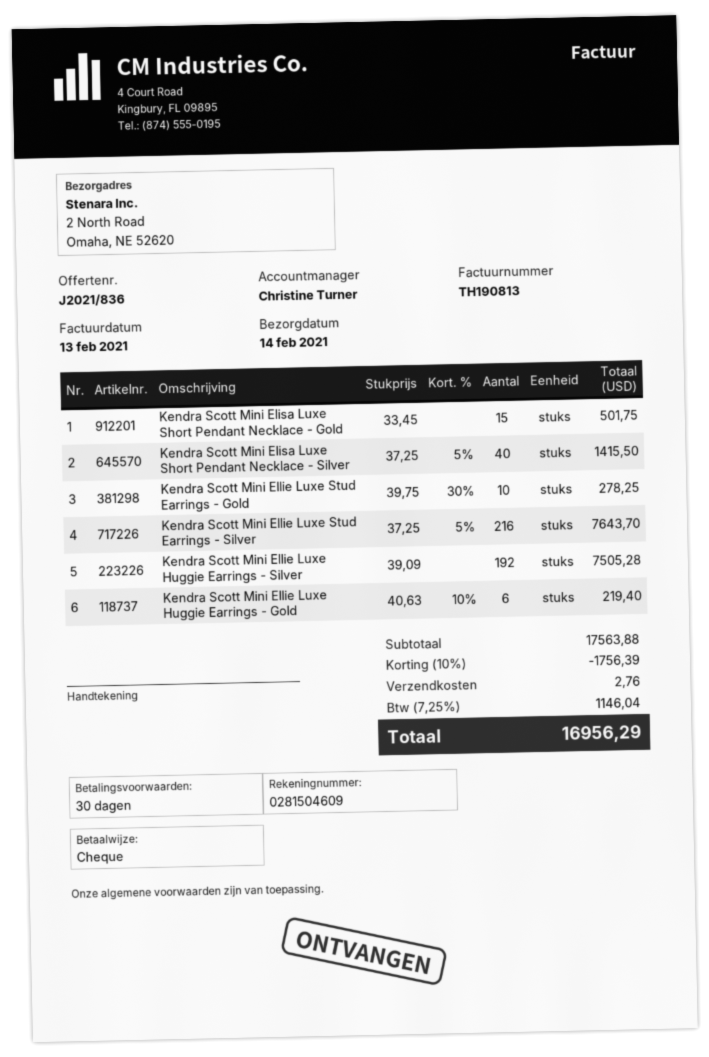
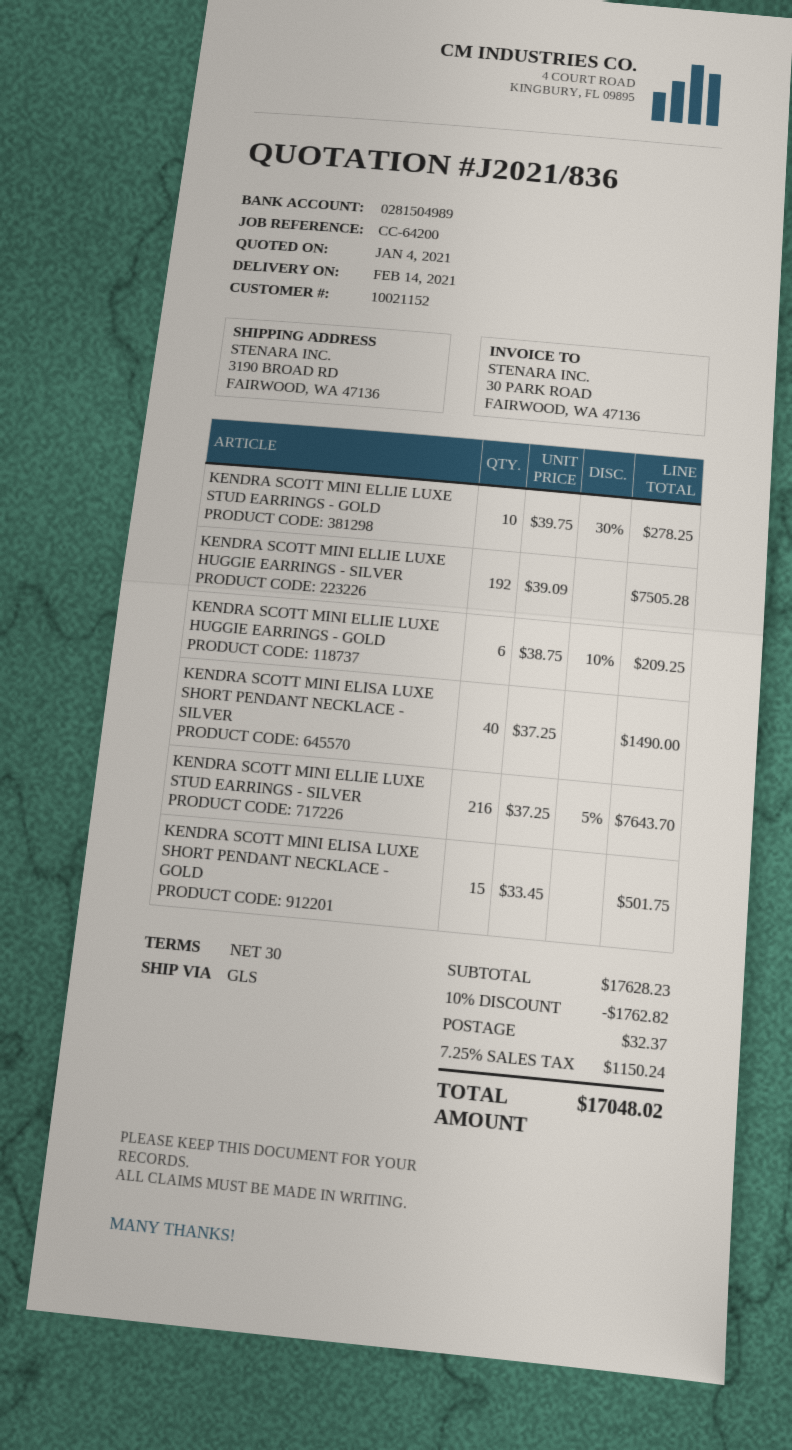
bank account: 0281504609 -> 0281504989
ship to: 2 North Road, Omaha, NE 52620 -> 3190 BROAD RD, FAIRWOOD, WA 47136
Kendra Scott Mini Elisa Luxe Short Pendant Necklace - Silver: 40 x 37.25 - 5% = 1415.50 -> 40 x 37.25 = 1490.00
Kendra Scott Mini Ellie Luxe Huggie Earrings - Gold: 6 x 40.63 - 10% = 219.40 -> 6 x 38.75 - 10% = 209.25
subtotal: 17563.88 -> 17628.23
discount: 10% = 1756.39 -> 10% = 1762.82
shipping: 2.76 -> 32.37
tax: 7.25% = 1146.04 -> 7.25% = 1150.24
total: 16956.29 -> 17048.02

